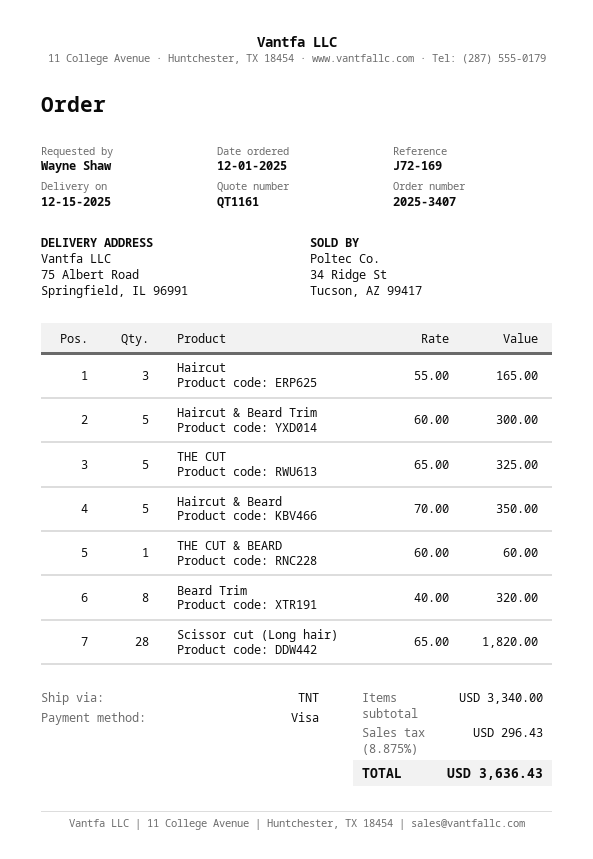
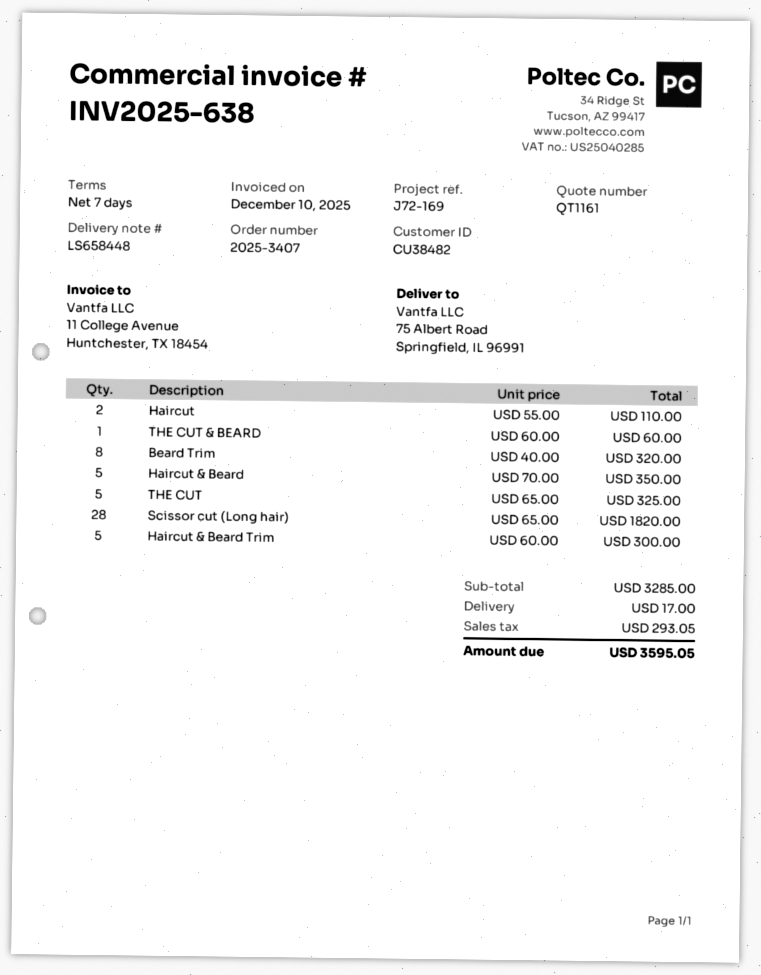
Haircut: 3 x 55.00 = 165.00 -> 2 x 55.00 = 110.00
subtotal: 3340.00 -> 3285.00
shipping: none -> 17.00
tax: 296.43 -> 293.05
total: 3636.43 -> 3595.05

